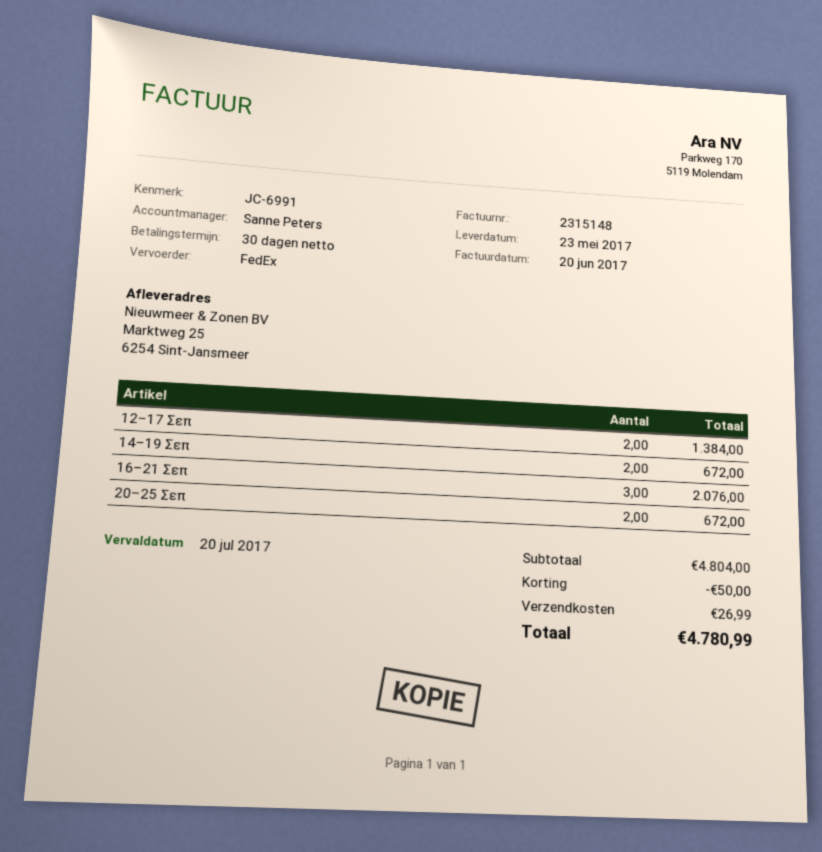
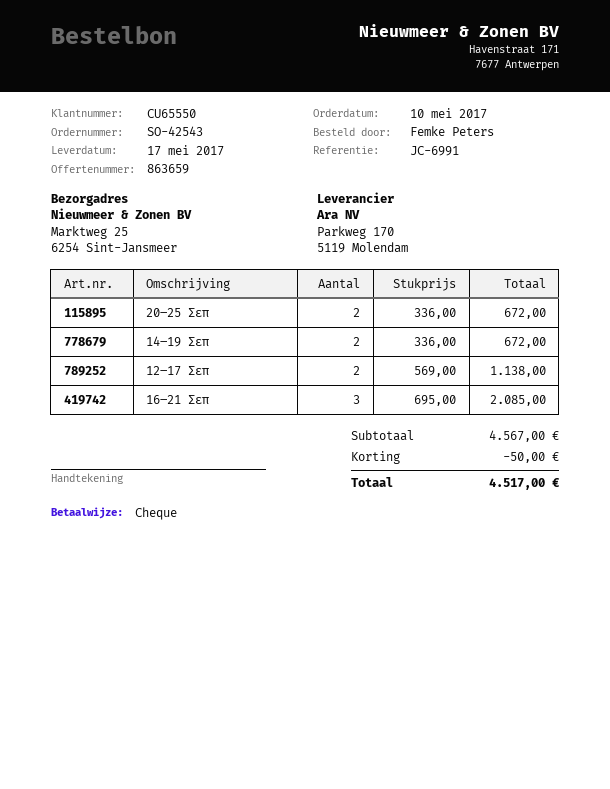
delivery date: 2017-05-23 -> 2017-05-17
12–17 Σεπ: 2 for 1384.00 -> 2 for 1138.00
16–21 Σεπ: 3 for 2076.00 -> 3 for 2085.00
subtotal: 4804.00 -> 4567.00
shipping: 26.99 -> none
total: 4780.99 -> 4517.00

